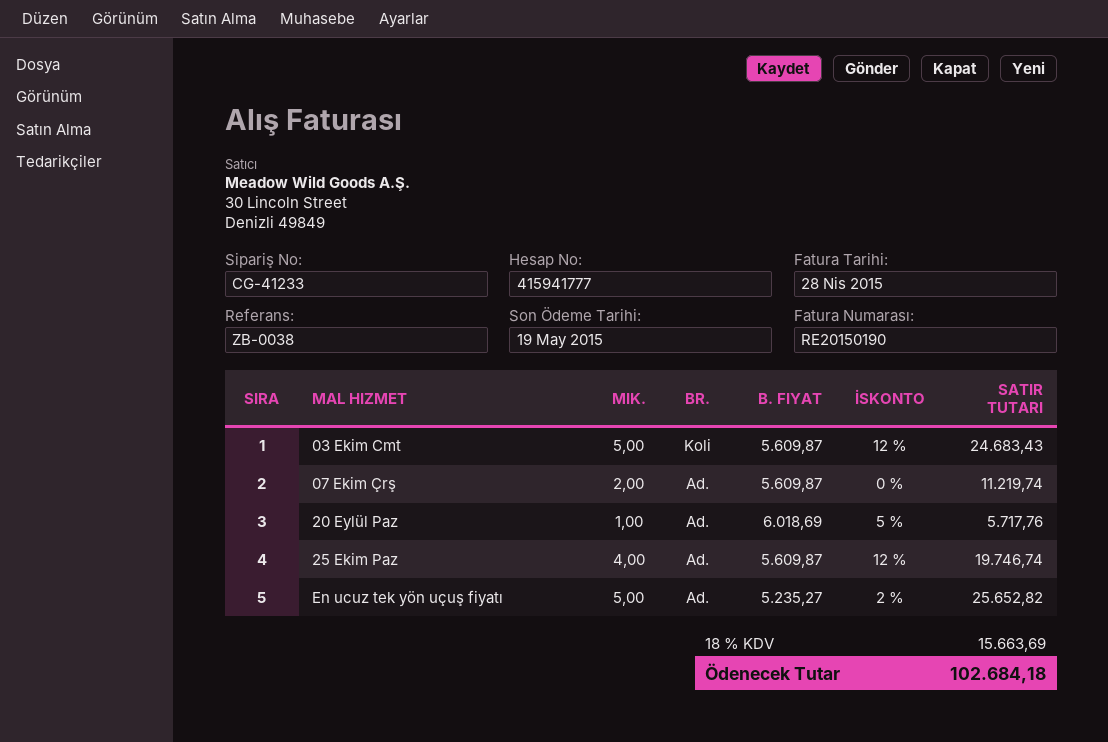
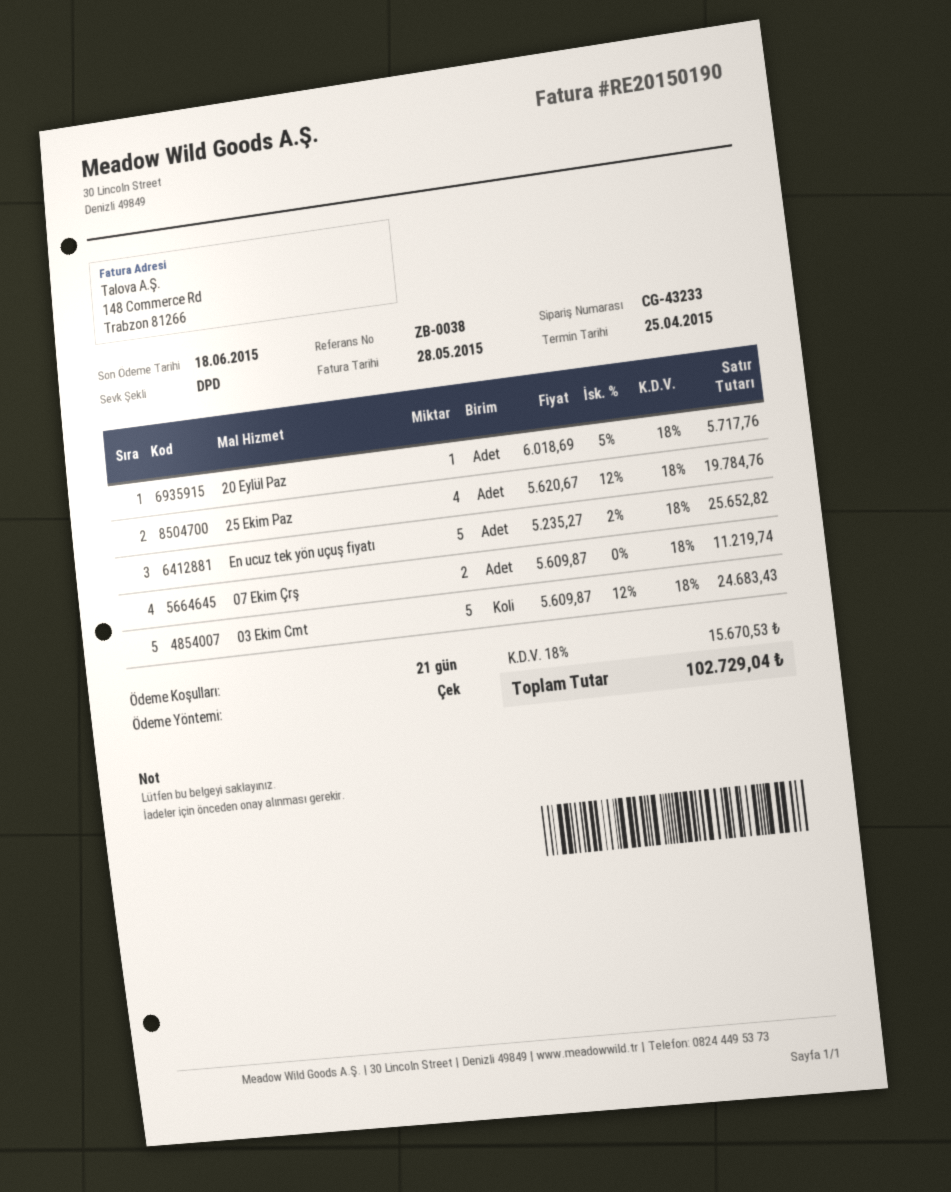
order number: CG-41233 -> CG-43233
invoice date: 2015-04-28 -> 2015-05-28
due date: 2015-05-19 -> 2015-06-18
25 Ekim Paz: 4 x 5609.87 - 12% = 19746.74 -> 4 x 5620.67 - 12% = 19784.76
tax: 18% = 15663.69 -> 18% = 15670.53
total: 102684.18 -> 102729.04

